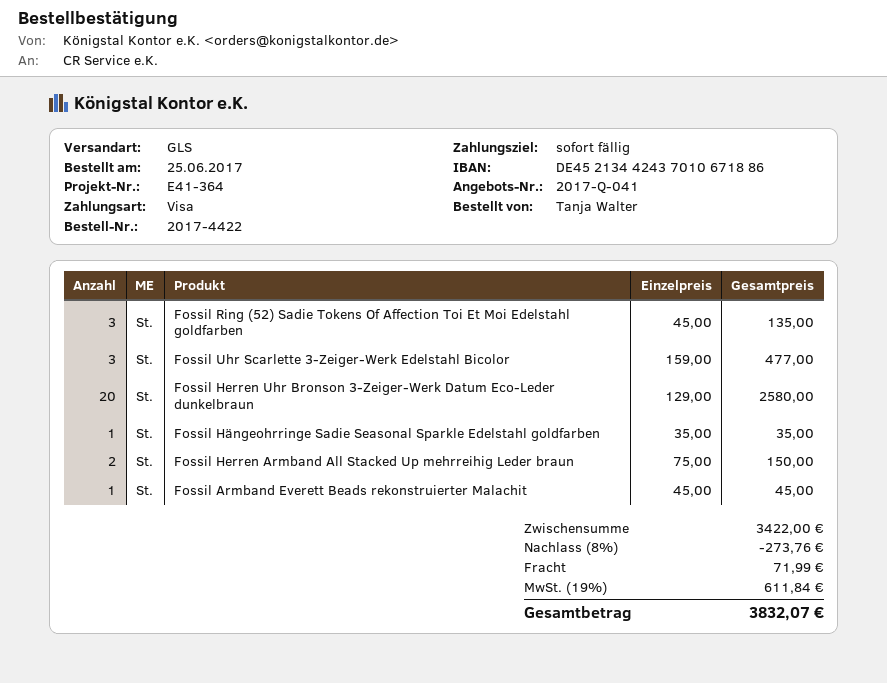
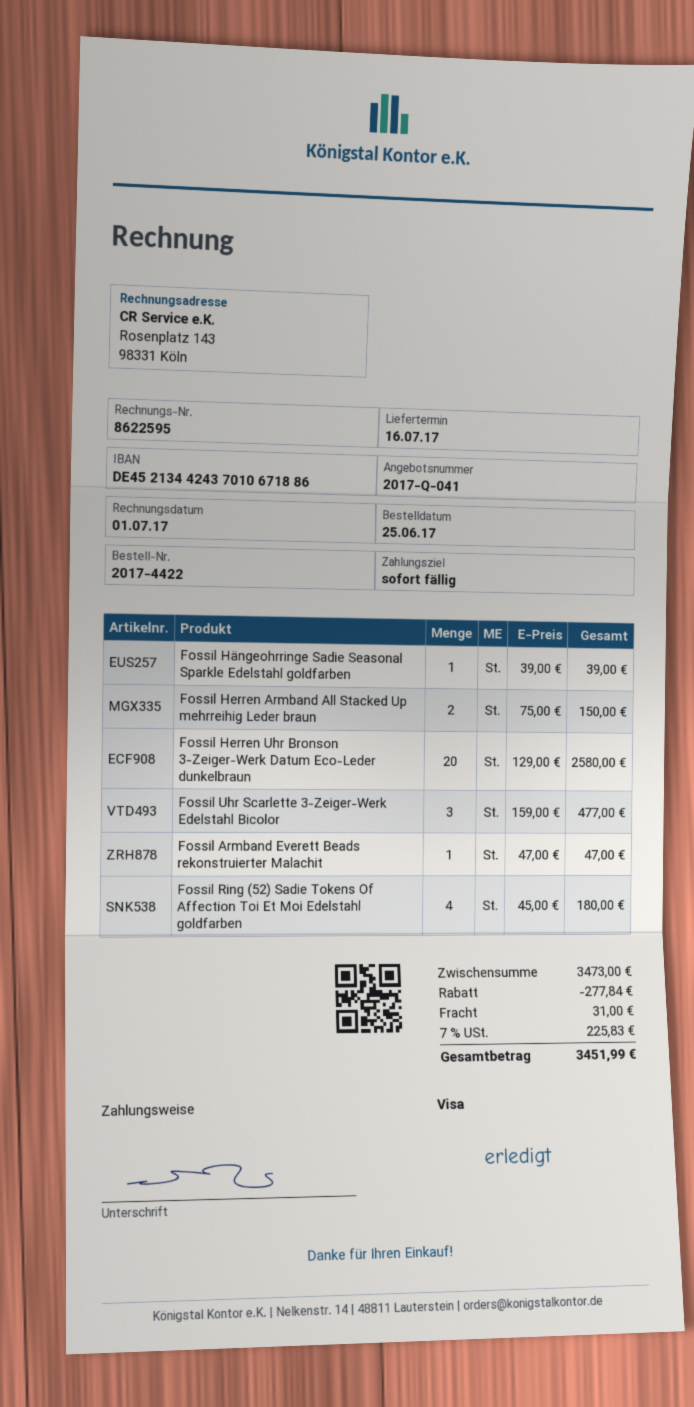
Fossil Ring (52) Sadie Tokens Of Affection Toi Et Moi Edelstahl goldfarben: 3 x 45.00 = 135.00 -> 4 x 45.00 = 180.00
Fossil Hängeohrringe Sadie Seasonal Sparkle Edelstahl goldfarben: 1 x 35.00 = 35.00 -> 1 x 39.00 = 39.00
Fossil Armband Everett Beads rekonstruierter Malachit: 1 x 45.00 = 45.00 -> 1 x 47.00 = 47.00
subtotal: 3422.00 -> 3473.00
discount: 273.76 -> 277.84
shipping: 71.99 -> 31.00
tax: 19% = 611.84 -> 7% = 225.83
total: 3832.07 -> 3451.99

